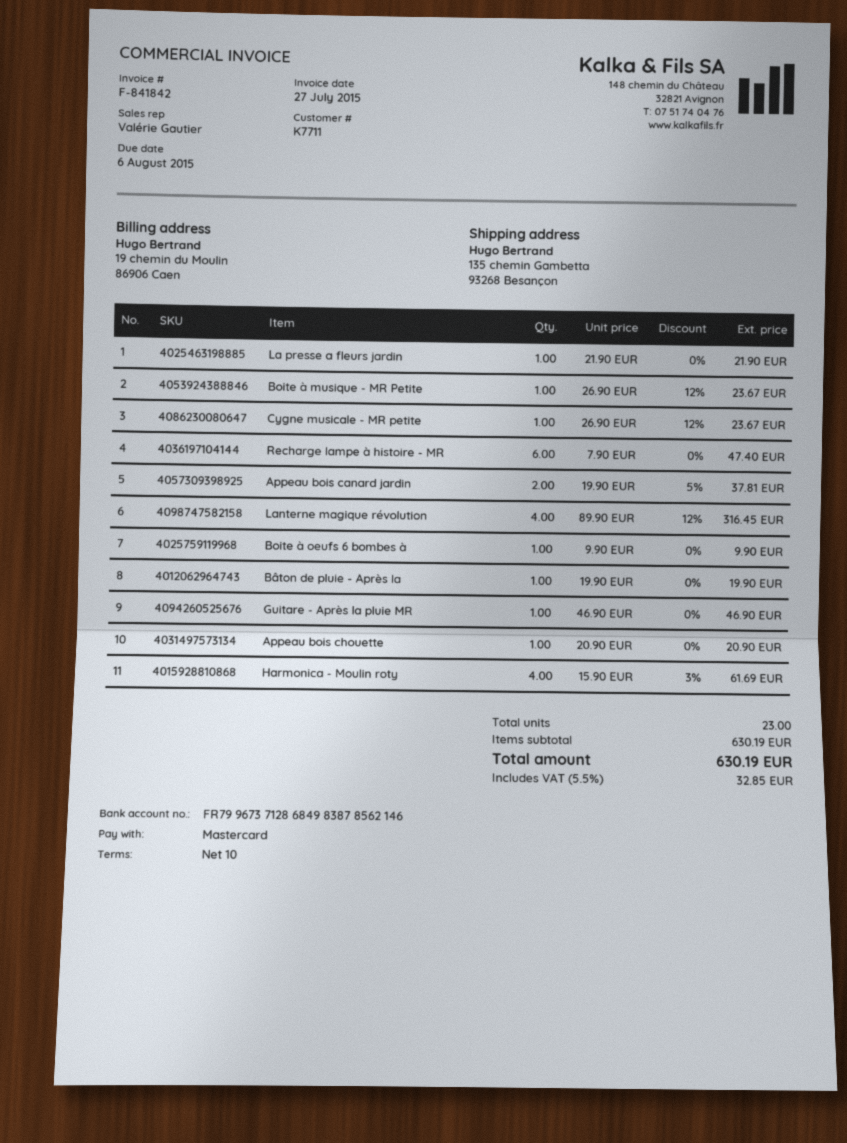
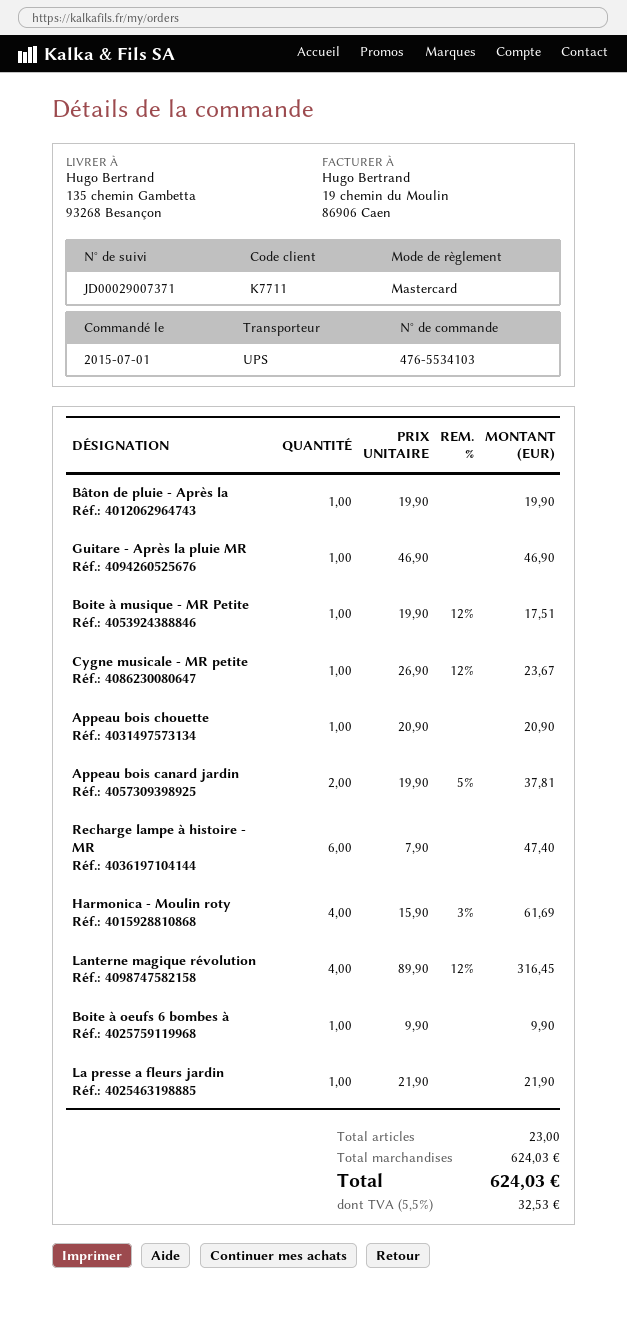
Boite à musique - MR Petite: 1 x 26.90 - 12% = 23.67 -> 1 x 19.90 - 12% = 17.51
subtotal: 630.19 -> 624.03
tax: 5.5% = 32.85 -> 5.5% = 32.53
total: 630.19 -> 624.03

